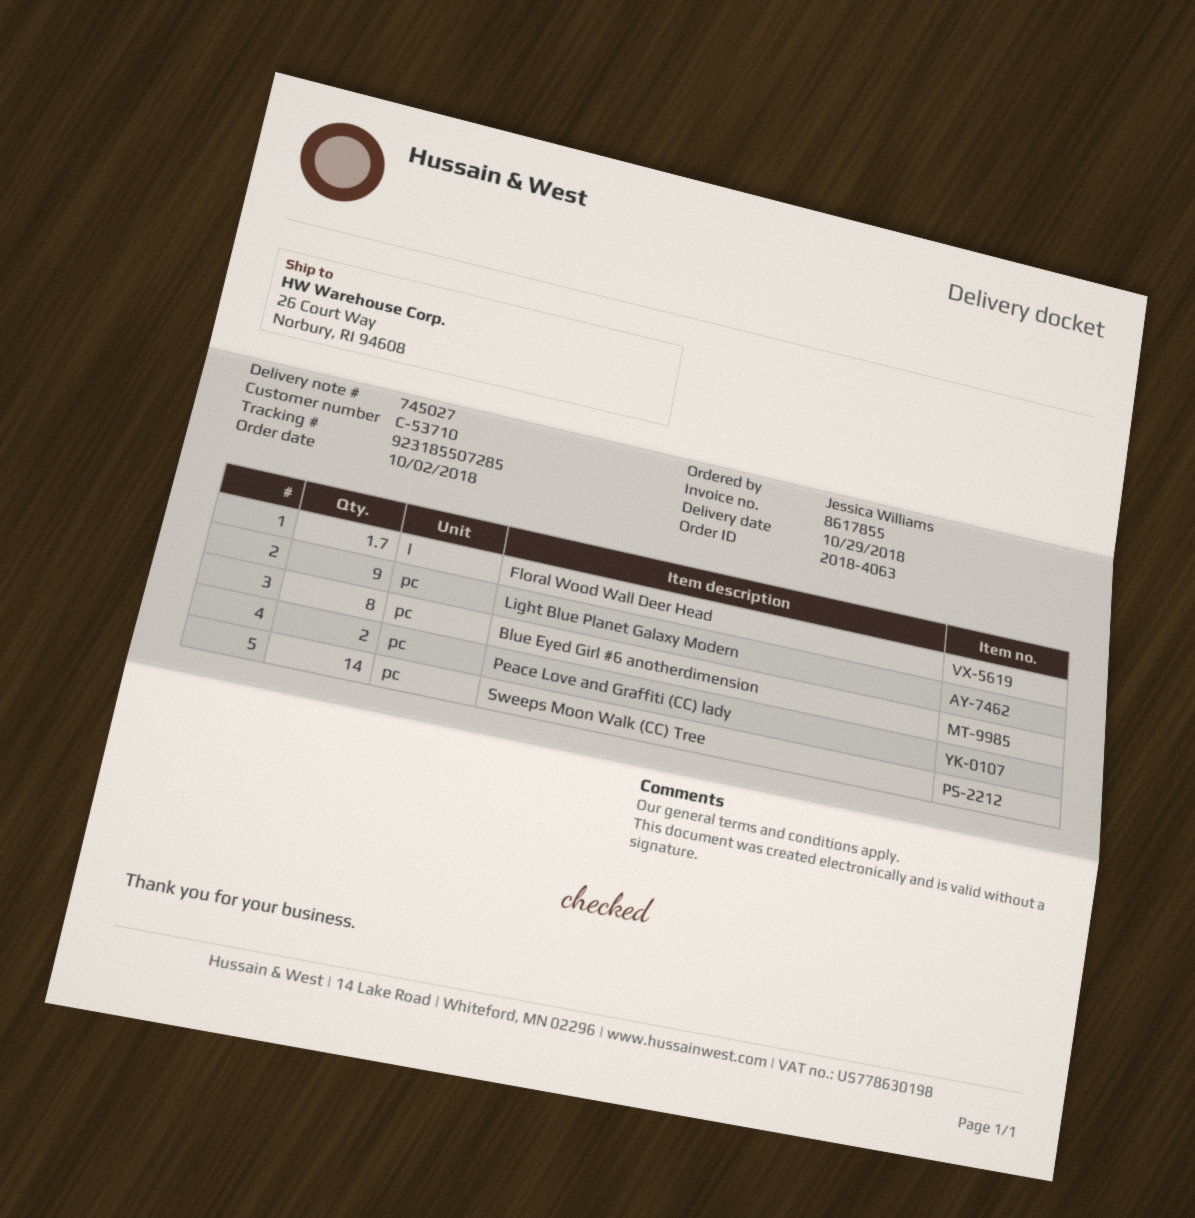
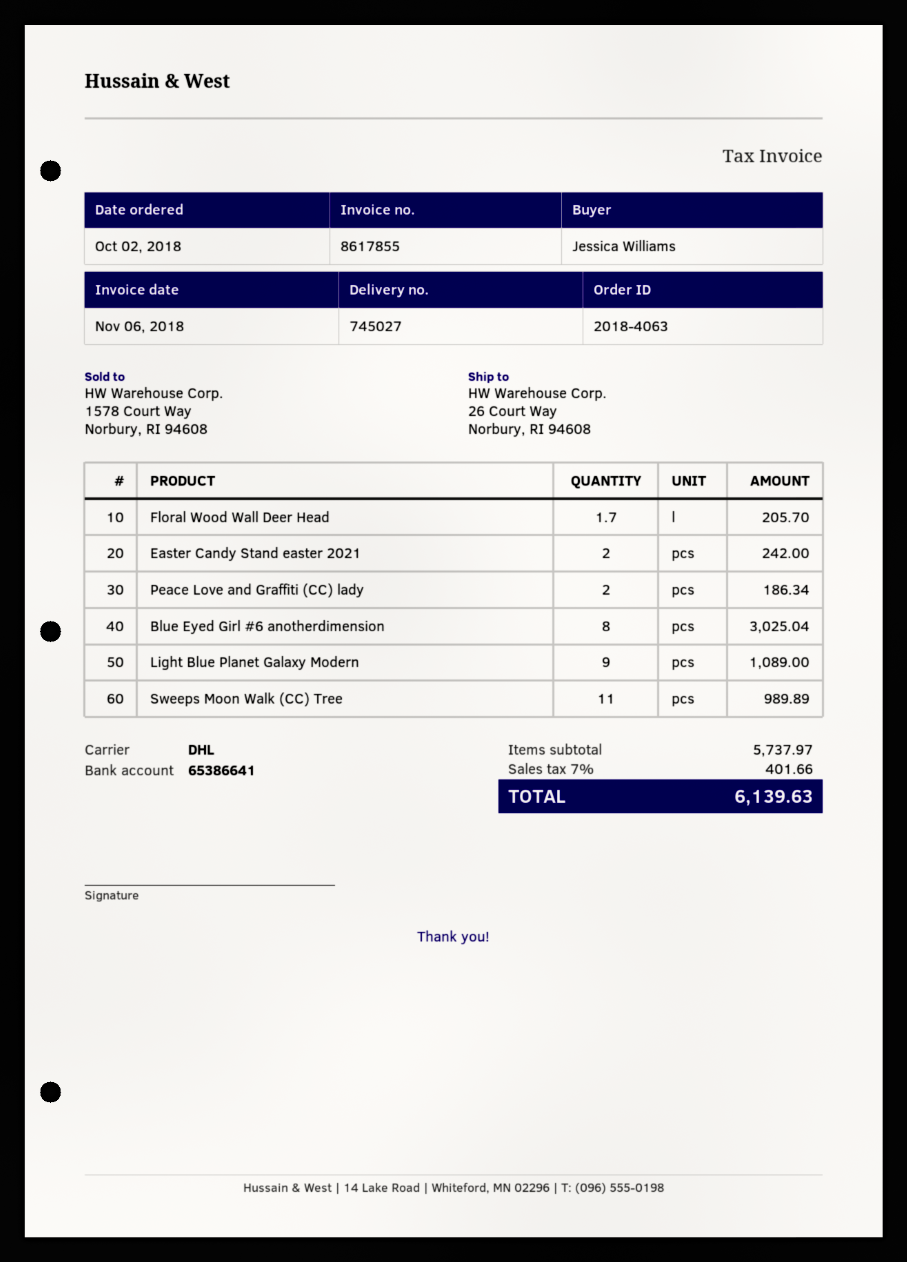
Sweeps Moon Walk (CC) Tree: 14 -> 11
Easter Candy Stand easter 2021: none -> 2

